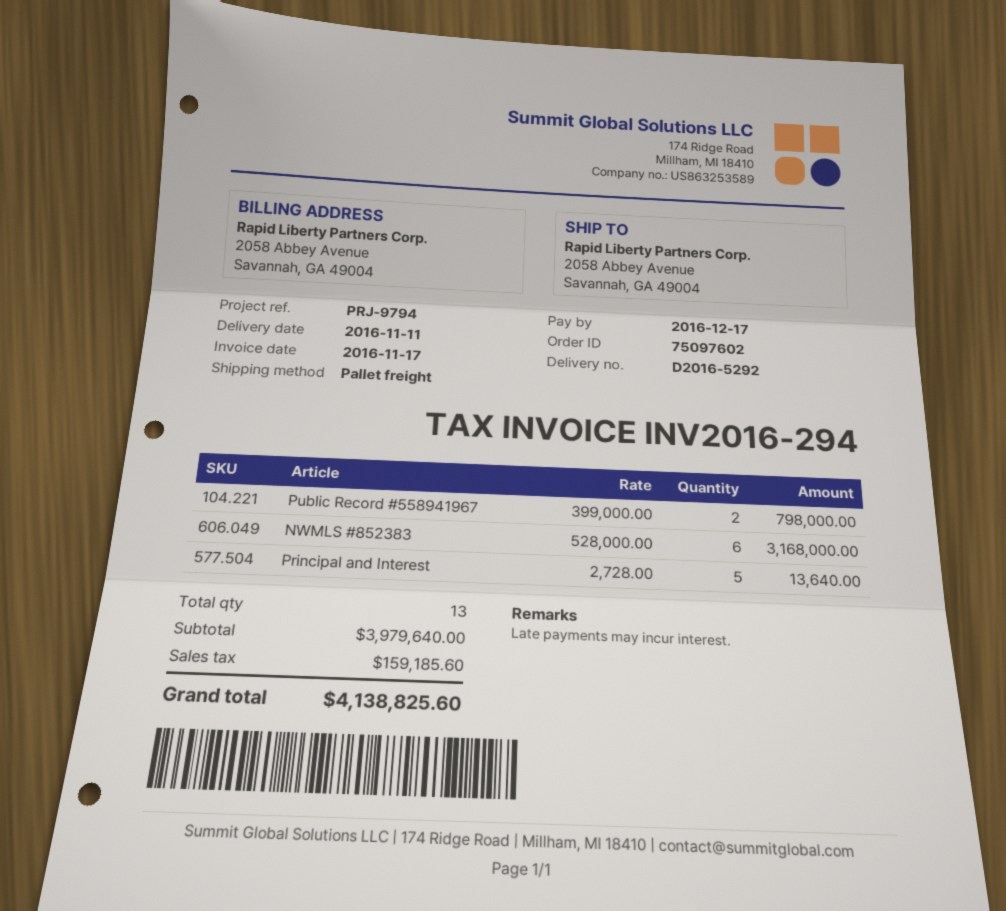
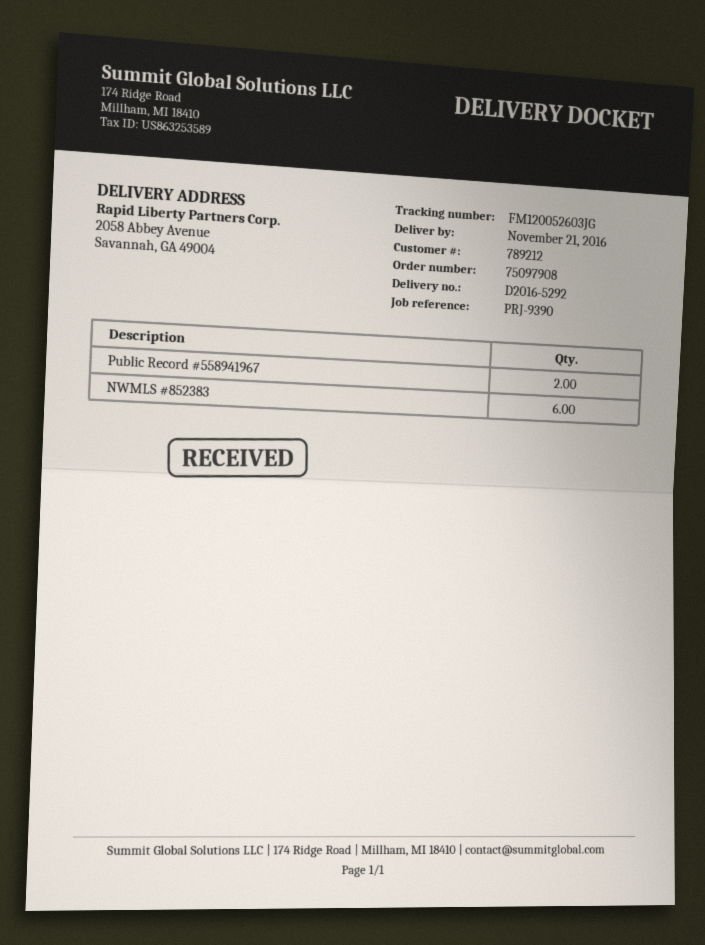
order number: 75097602 -> 75097908
delivery date: 2016-11-11 -> 2016-11-21
reference: PRJ-9794 -> PRJ-9390
Principal and Interest: 5 -> none

